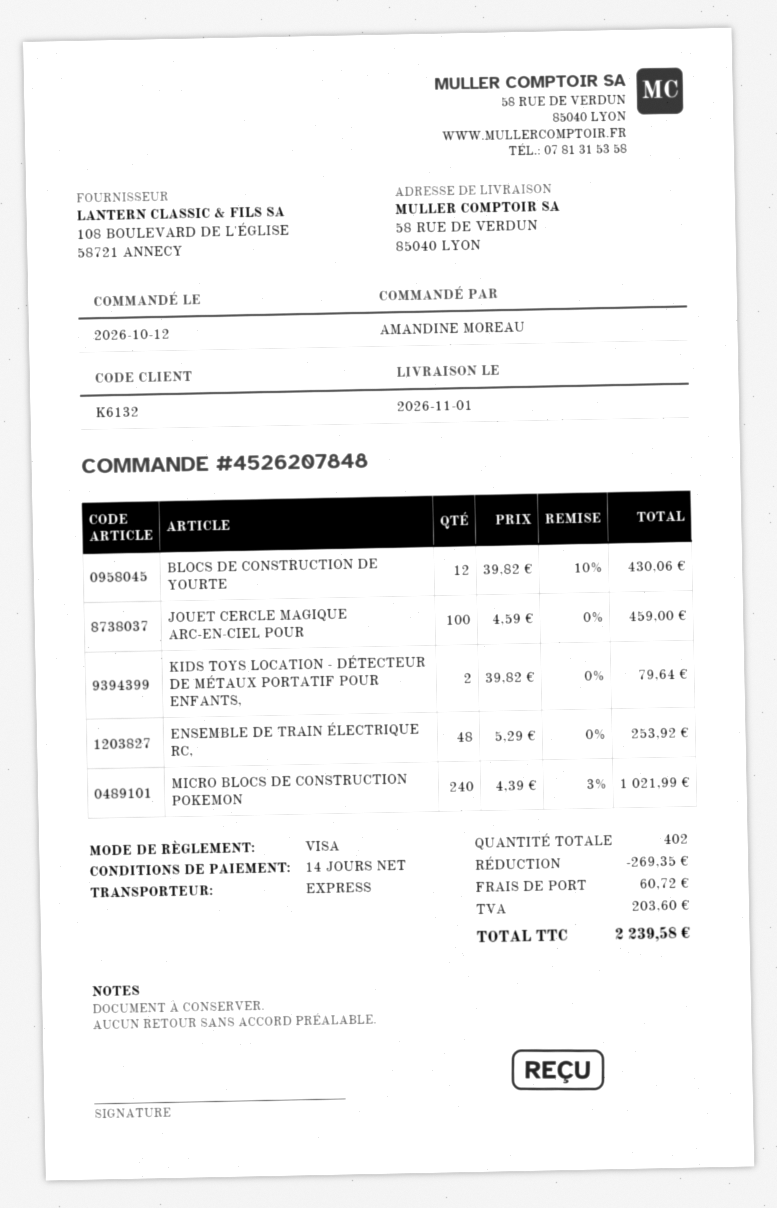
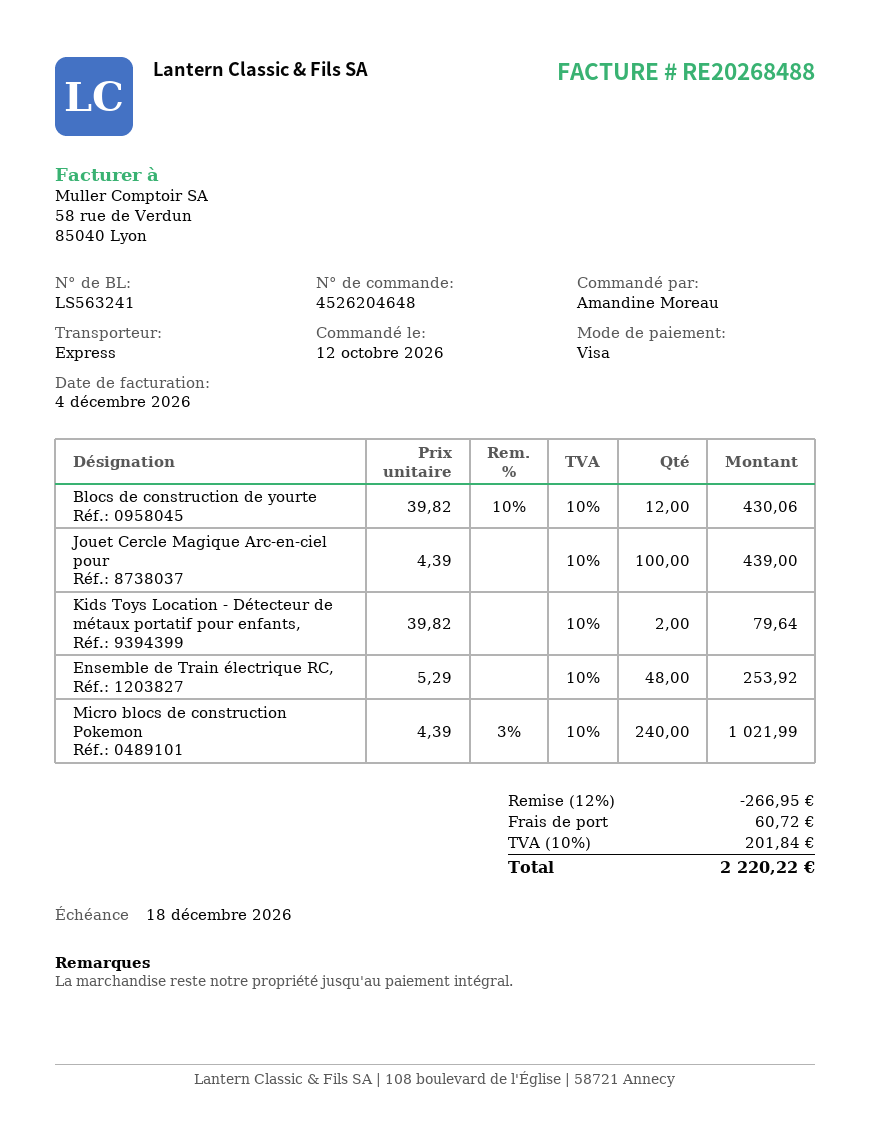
order number: 4526207848 -> 4526204648
JOUET CERCLE MAGIQUE ARC-EN-CIEL POUR: 100 x 4.59 = 459.00 -> 100 x 4.39 = 439.00
discount: 269.35 -> 266.95
tax: 203.60 -> 201.84
total: 2239.58 -> 2220.22

